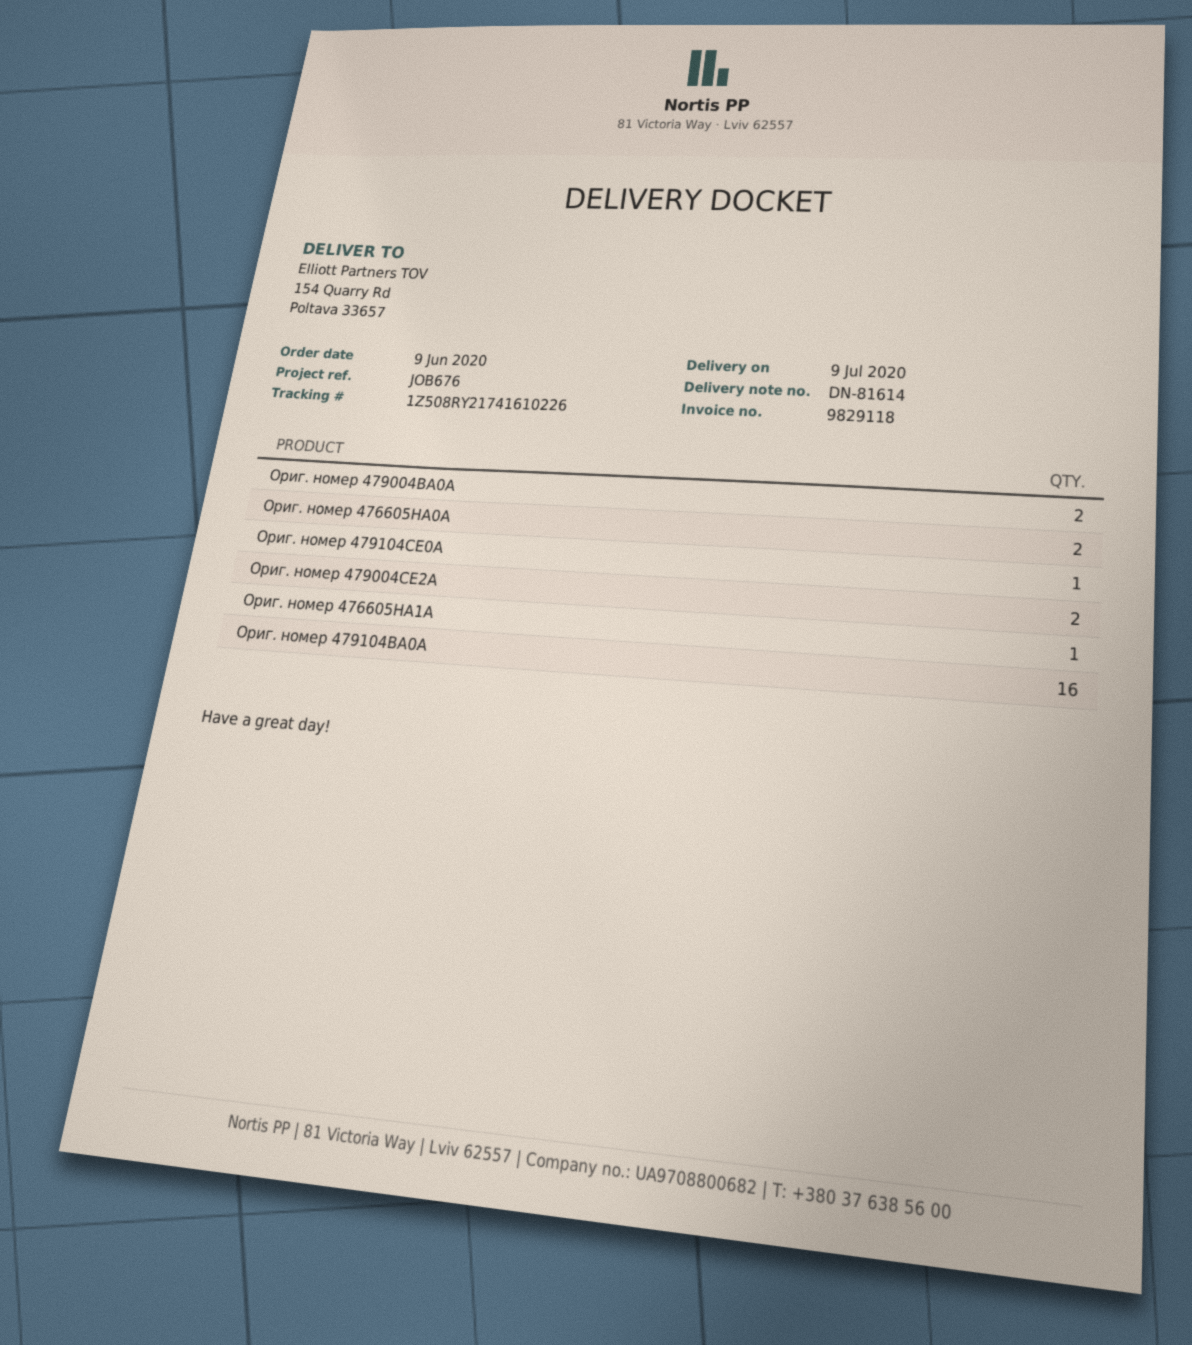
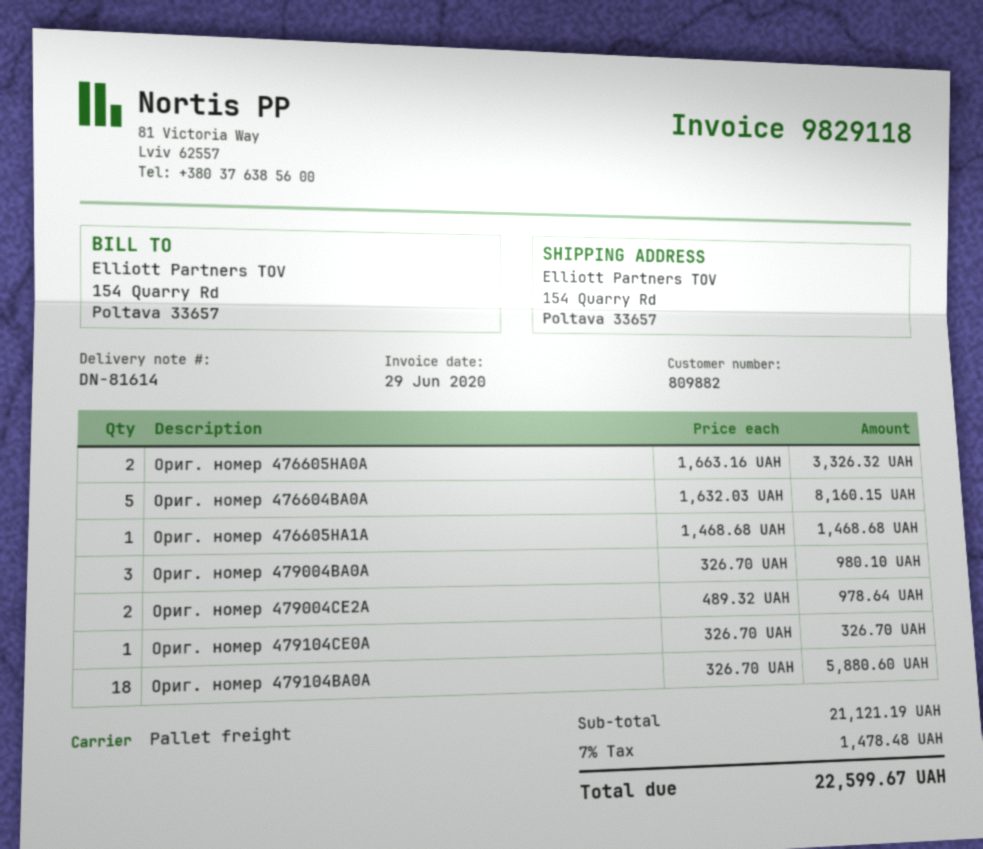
Ориг. номер 479004BA0A: 2 -> 3
Ориг. номер 479104BA0A: 16 -> 18
Ориг. номер 476604BA0A: none -> 5

